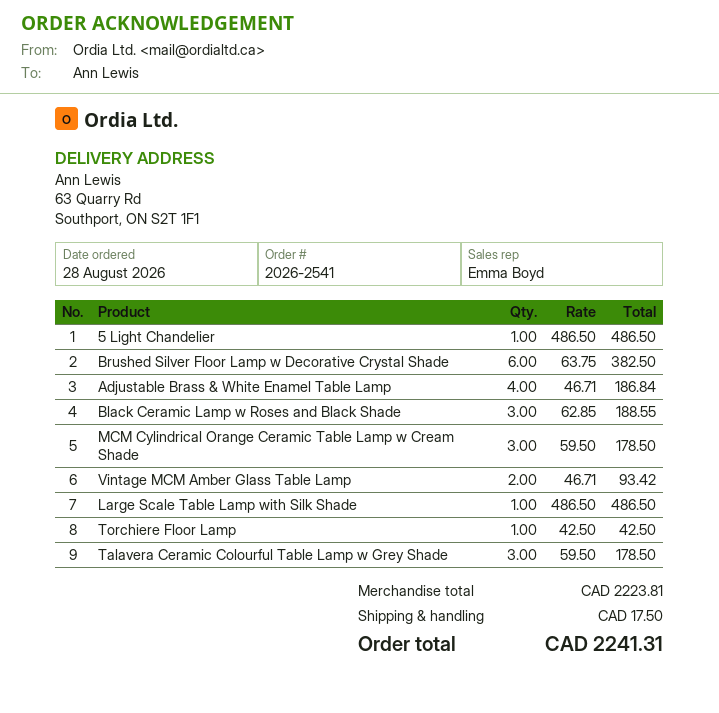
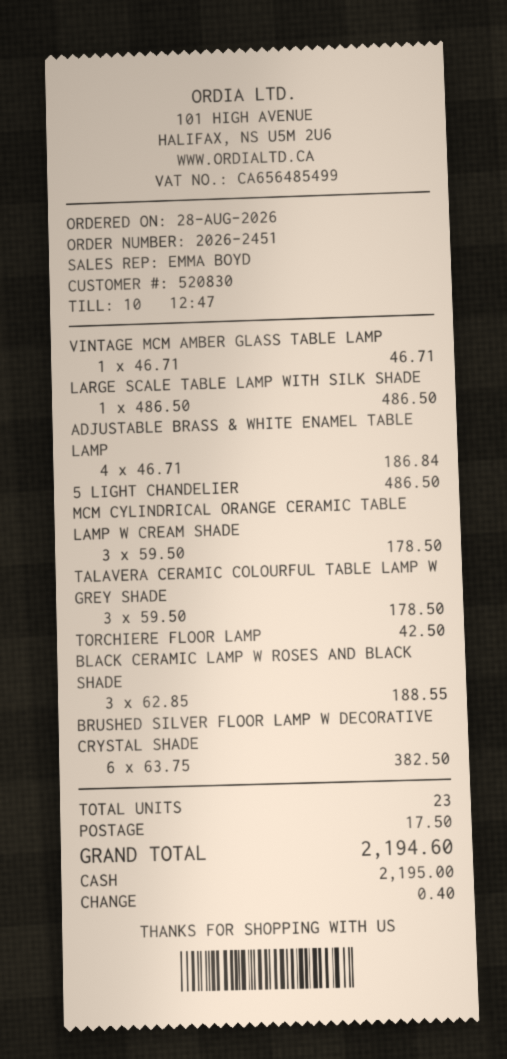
order number: 2026-2541 -> 2026-2451
Vintage MCM Amber Glass Table Lamp: 2 x 46.71 = 93.42 -> 1 x 46.71 = 46.71
total: 2241.31 -> 2194.60

